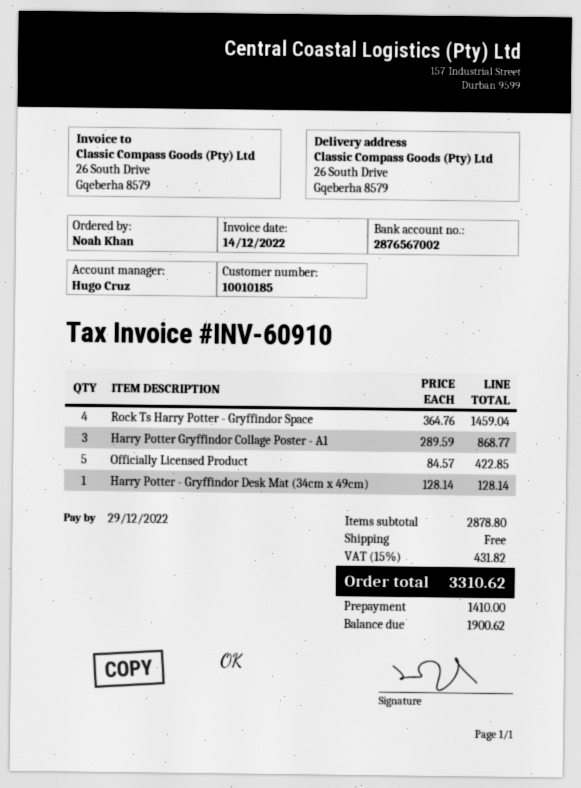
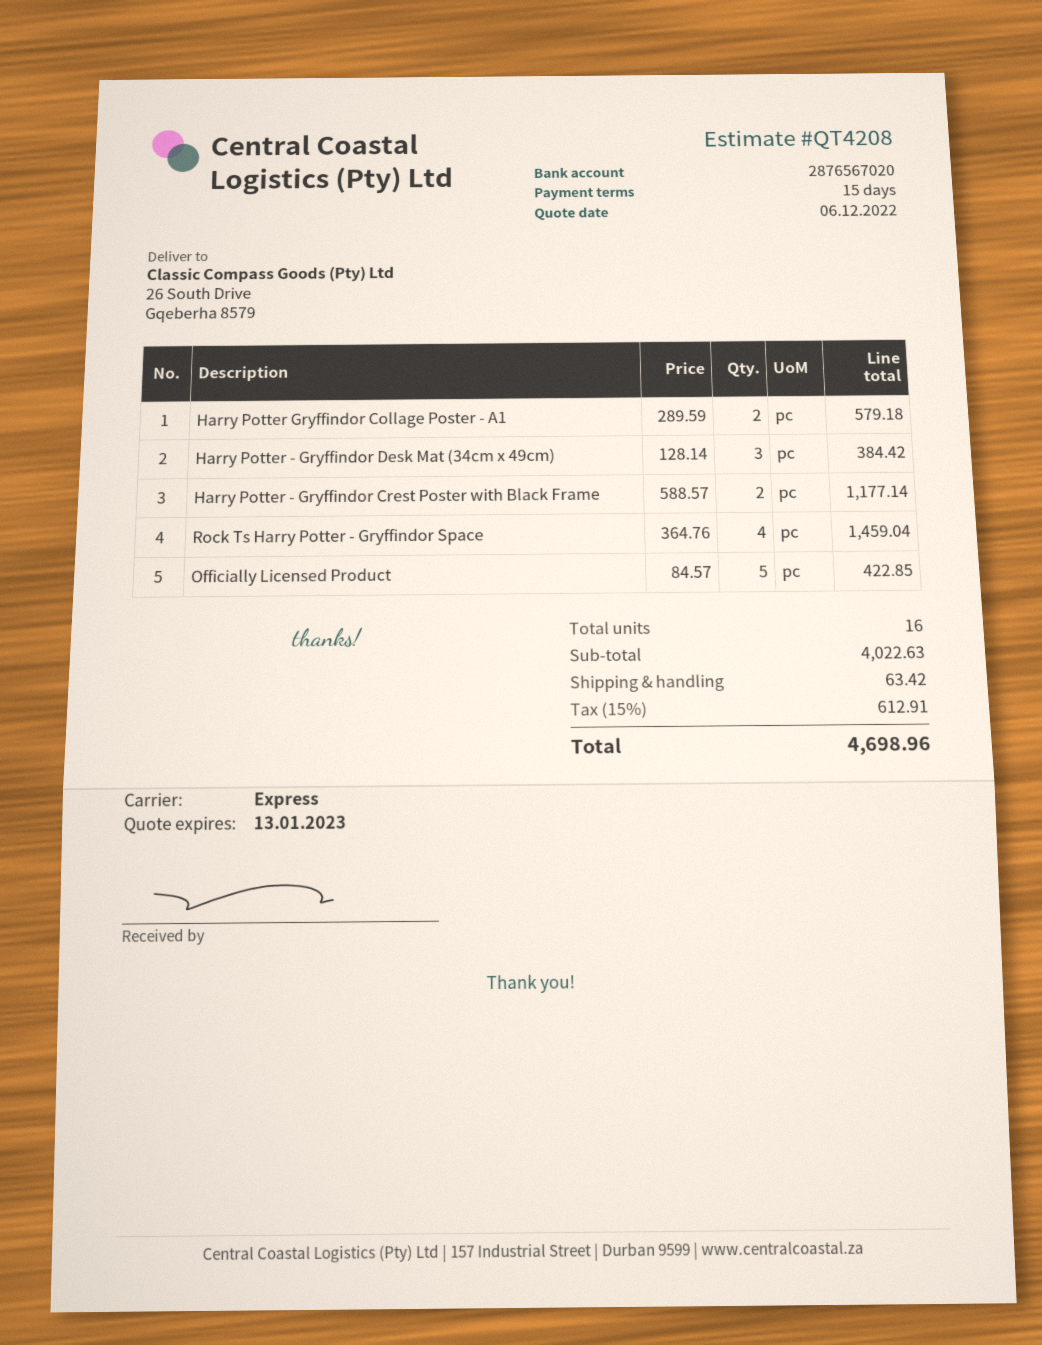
bank account: 2876567002 -> 2876567020
Harry Potter Gryffindor Collage Poster - A1: 3 x 289.59 = 868.77 -> 2 x 289.59 = 579.18
Harry Potter - Gryffindor Desk Mat (34cm x 49cm): 1 x 128.14 = 128.14 -> 3 x 128.14 = 384.42
Harry Potter - Gryffindor Crest Poster with Black Frame: none -> 2 x 588.57 = 1177.14
subtotal: 2878.80 -> 4022.63
shipping: 0.00 -> 63.42
tax: 15% = 431.82 -> 15% = 612.91
total: 3310.62 -> 4698.96

